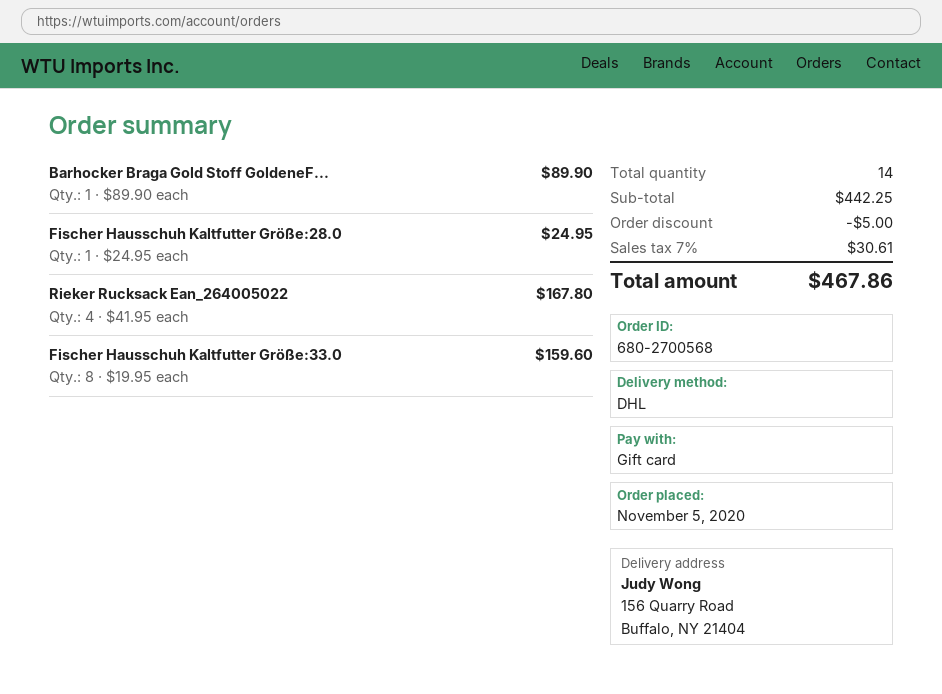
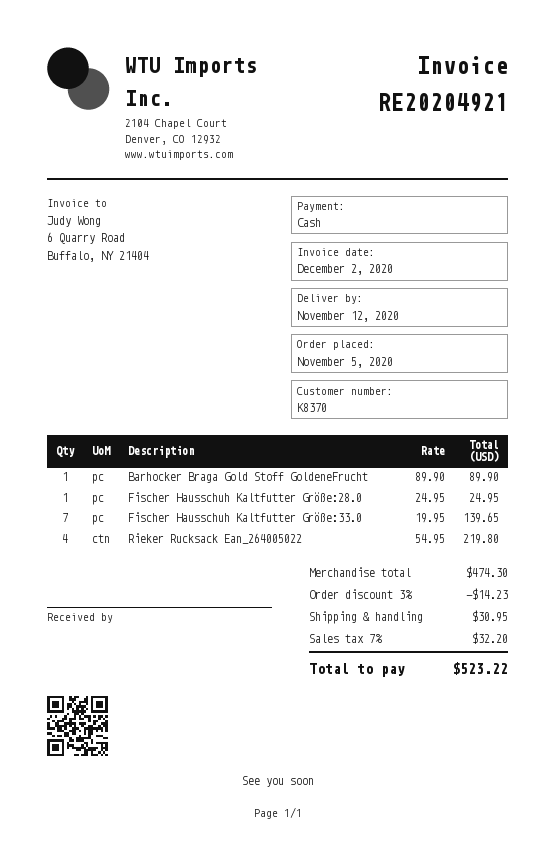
payment method: gift card -> cash
Rieker Rucksack Ean_264005022: 4 x 41.95 = 167.80 -> 4 x 54.95 = 219.80
Fischer Hausschuh Kaltfutter Größe:33.0: 8 x 19.95 = 159.60 -> 7 x 19.95 = 139.65
subtotal: 442.25 -> 474.30
discount: 5.00 -> 14.23
shipping: none -> 30.95
tax: 7% = 30.61 -> 7% = 32.20
total: 467.86 -> 523.22

